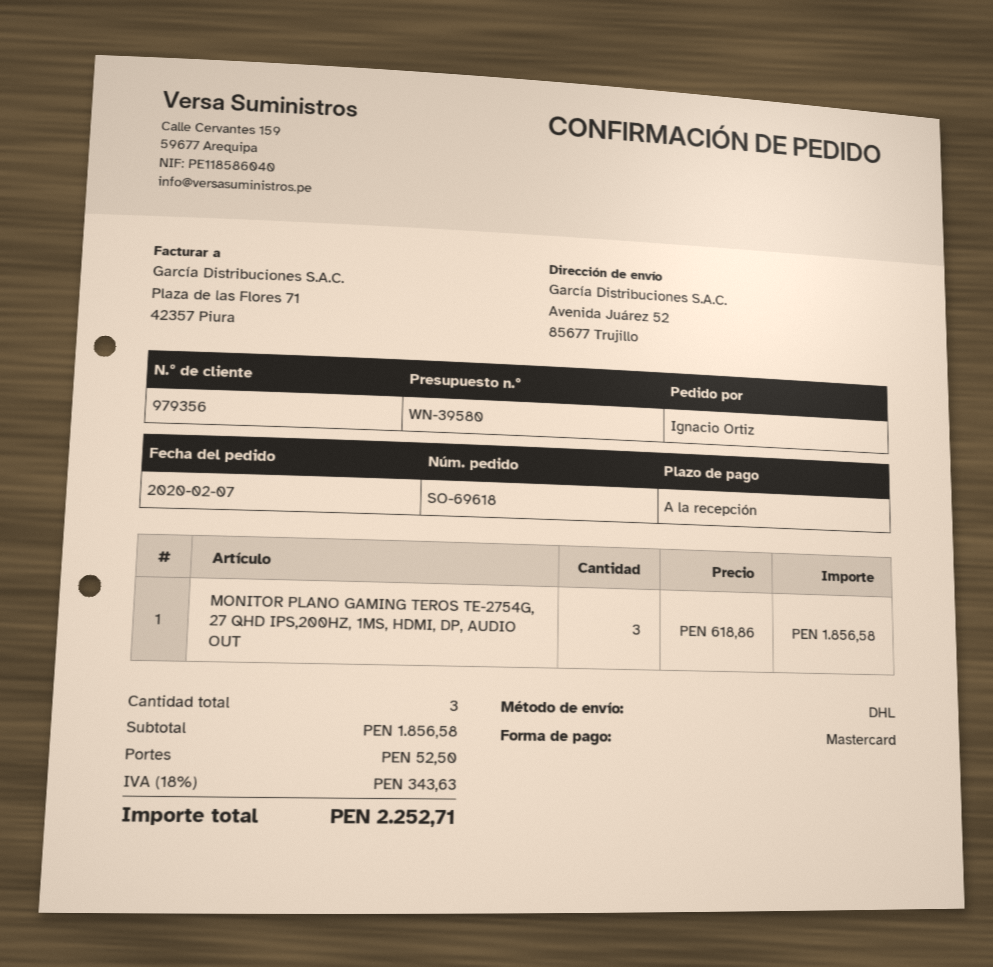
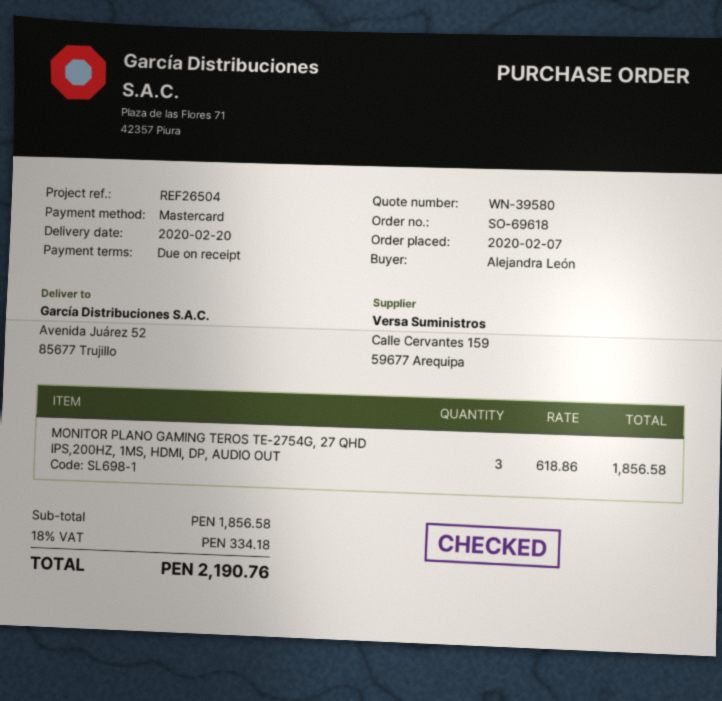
ordered by: Ignacio Ortiz -> Alejandra León
shipping: 52.50 -> none
tax: 18% = 343.63 -> 18% = 334.18
total: 2252.71 -> 2190.76

